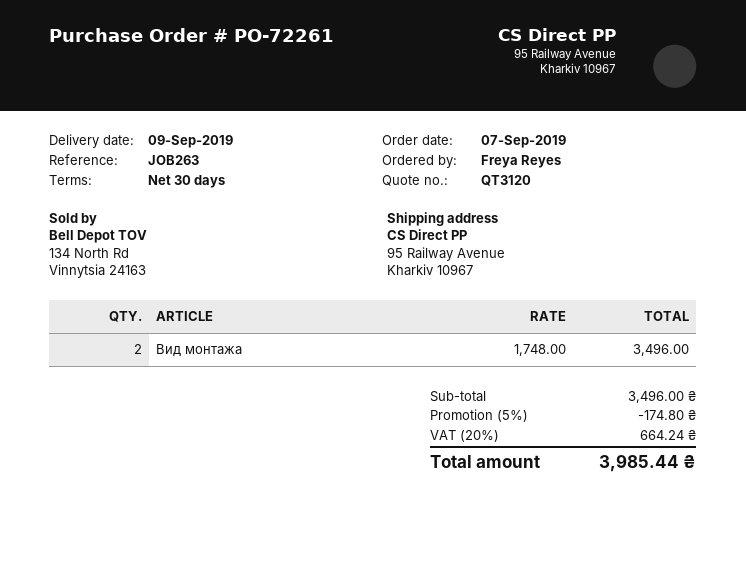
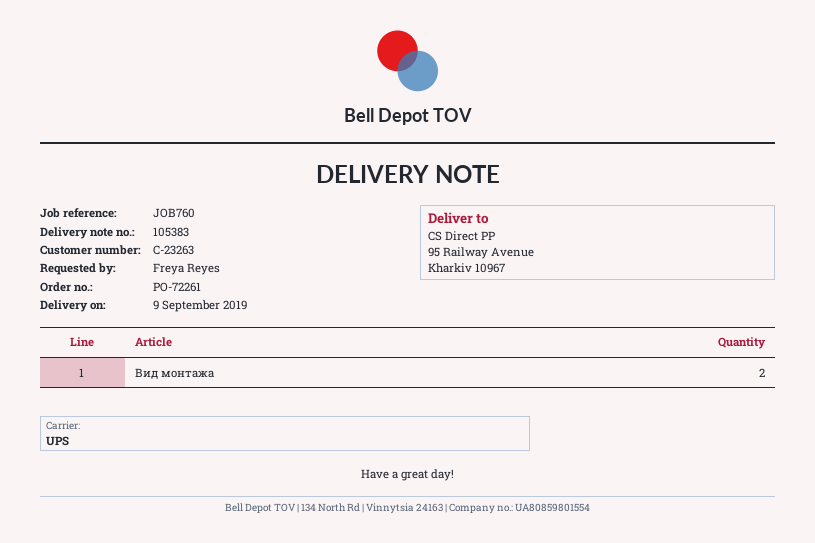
reference: JOB263 -> JOB760

